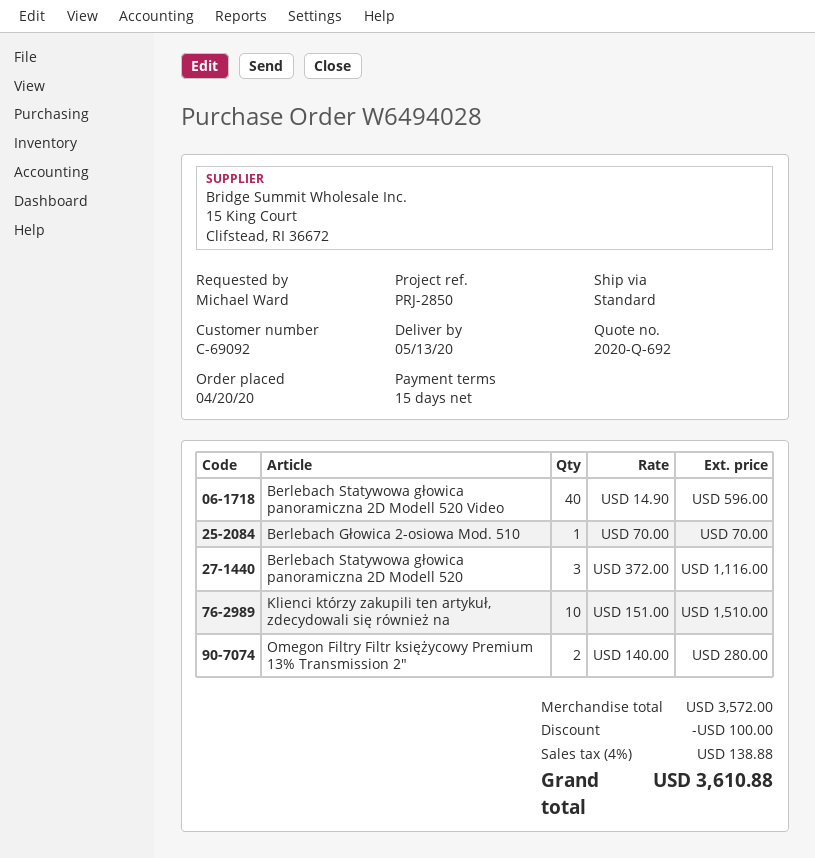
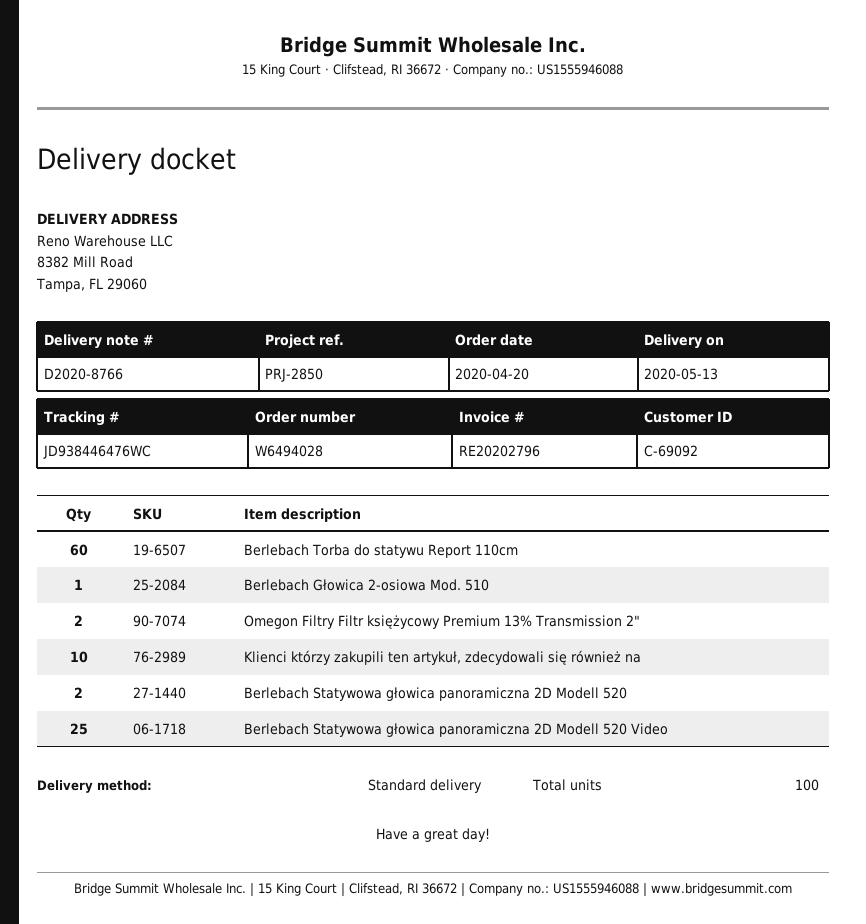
Berlebach Statywowa głowica panoramiczna 2D Modell 520 Video: 40 -> 25
Berlebach Statywowa głowica panoramiczna 2D Modell 520: 3 -> 2
Berlebach Torba do statywu Report 110cm: none -> 60

